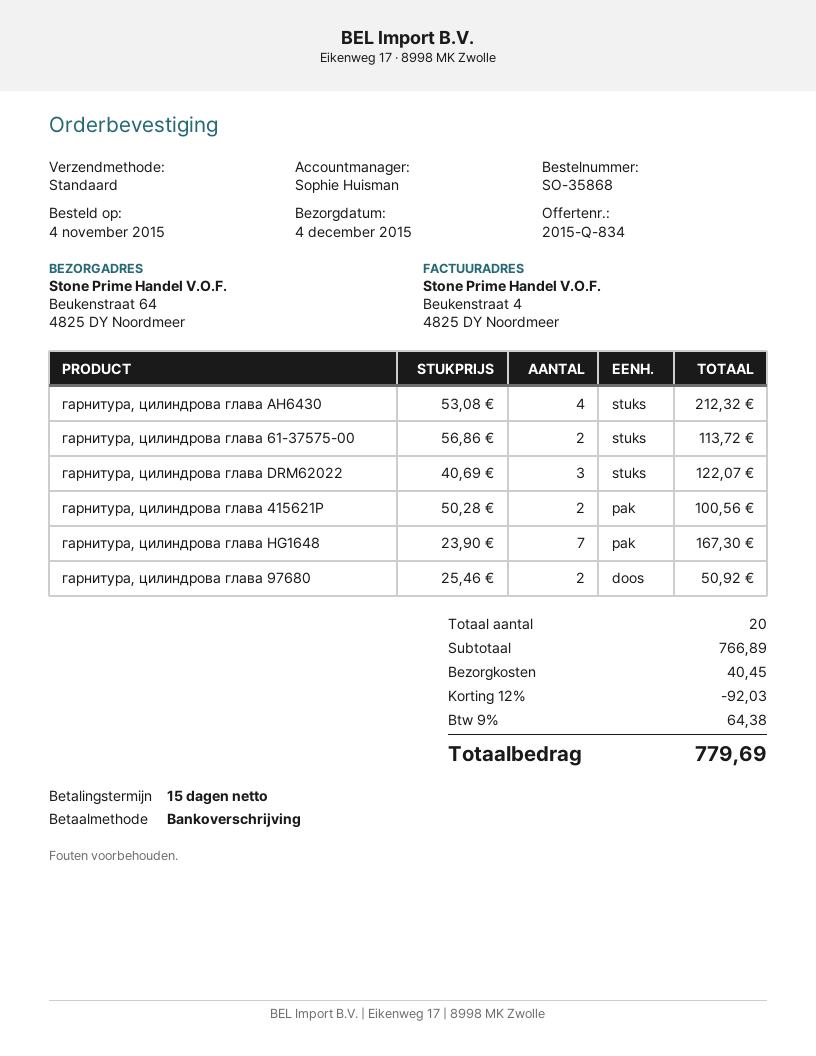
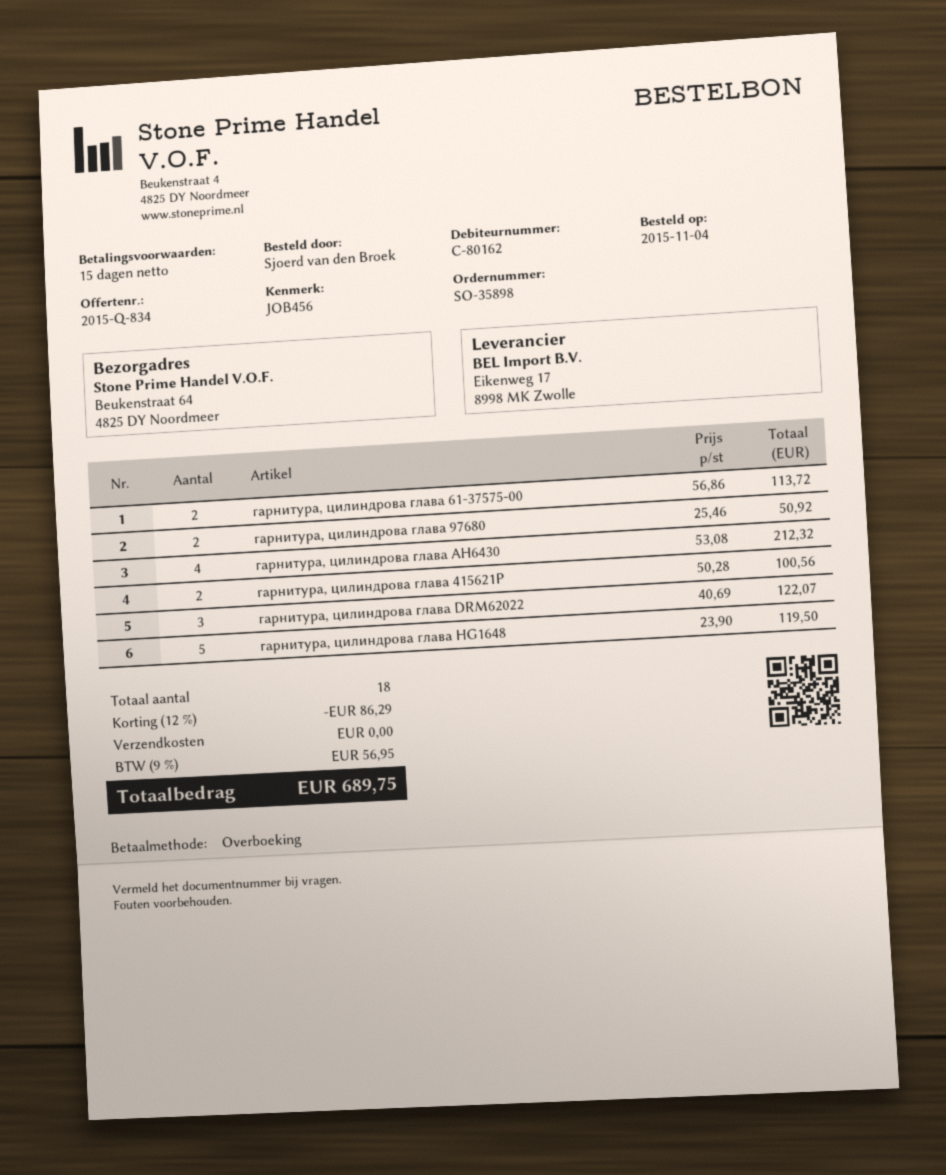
order number: SO-35868 -> SO-35898
гарнитура, цилиндрова глава HG1648: 7 x 23.90 = 167.30 -> 5 x 23.90 = 119.50
total quantity: 20 -> 18
discount: 12% = 92.03 -> 12% = 86.29
shipping: 40.45 -> 0.00
tax: 9% = 64.38 -> 9% = 56.95
total: 779.69 -> 689.75

